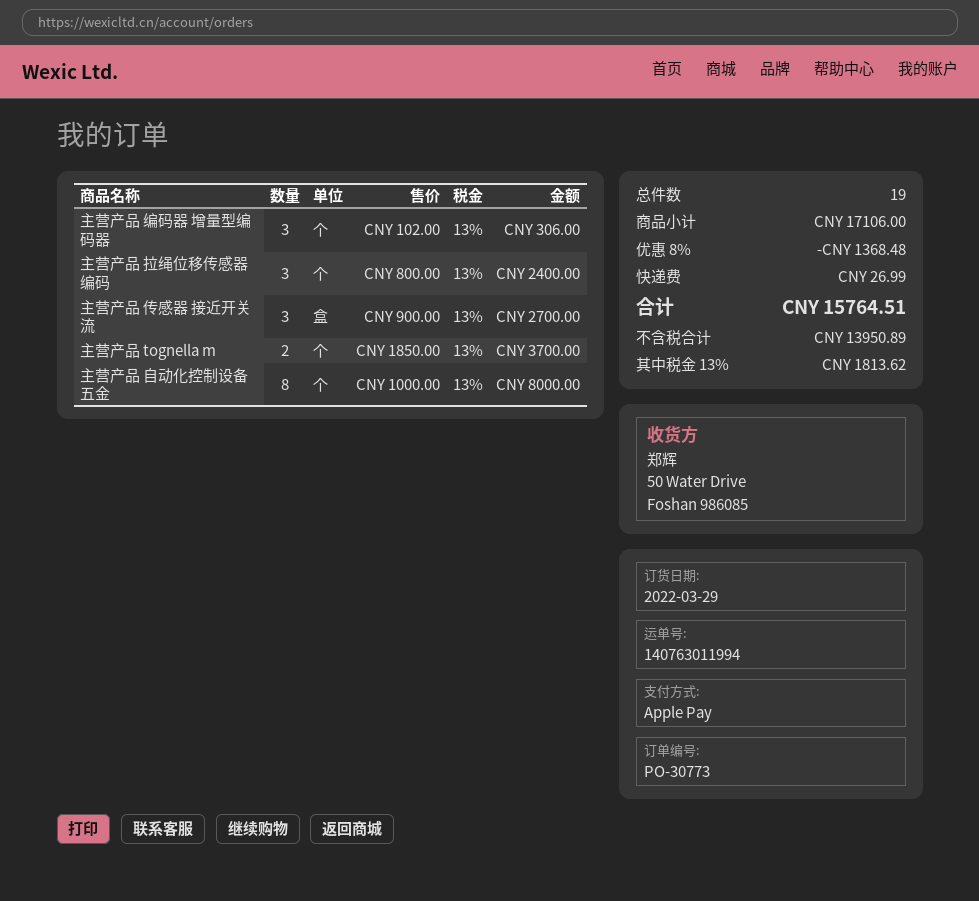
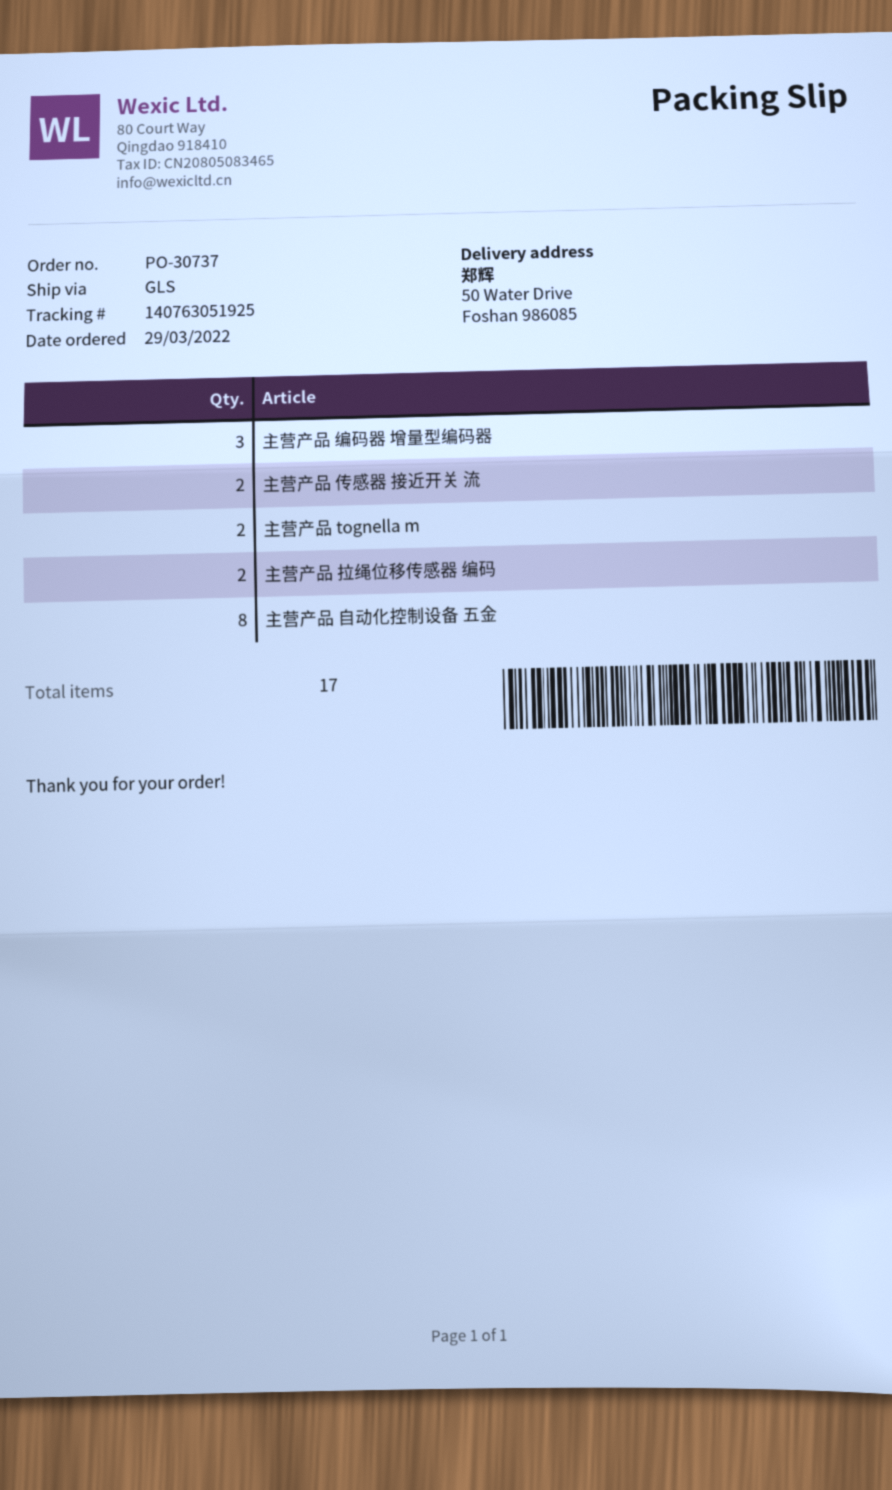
order number: PO-30773 -> PO-30737
tracking number: 140763011994 -> 140763051925
主营产品 拉绳位移传感器 编码: 3 -> 2
主营产品 传感器 接近开关 流: 3 -> 2
total quantity: 19 -> 17

